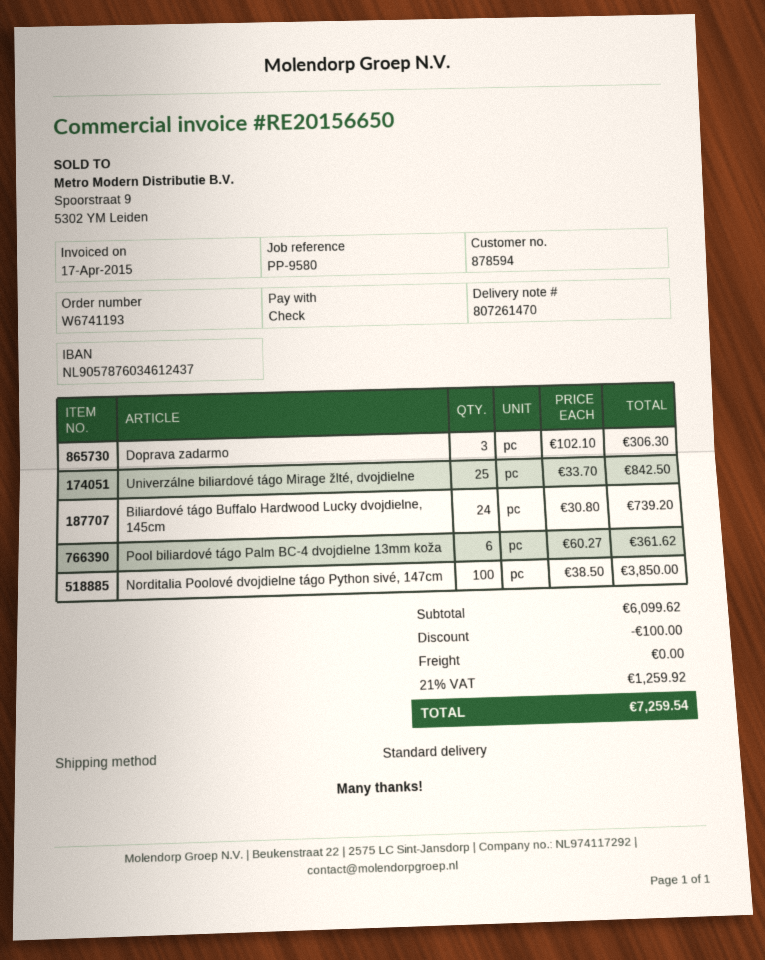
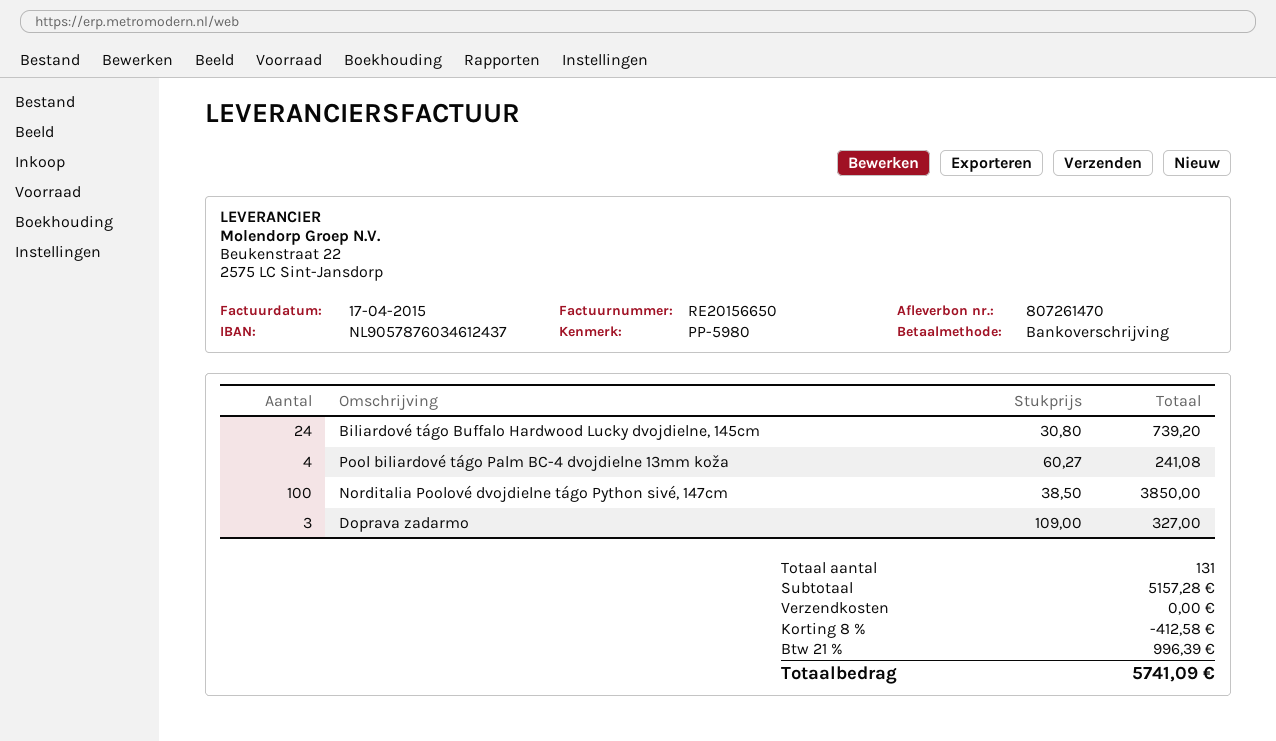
reference: PP-9580 -> PP-5980
payment method: cheque -> bank transfer
Doprava zadarmo: 3 x 102.10 = 306.30 -> 3 x 109.00 = 327.00
Univerzálne biliardové tágo Mirage žlté, dvojdielne: 25 x 33.70 = 842.50 -> none
Pool biliardové tágo Palm BC-4 dvojdielne 13mm koža: 6 x 60.27 = 361.62 -> 4 x 60.27 = 241.08
subtotal: 6099.62 -> 5157.28
discount: 100.00 -> 412.58
tax: 21% = 1259.92 -> 21% = 996.39
total: 7259.54 -> 5741.09

